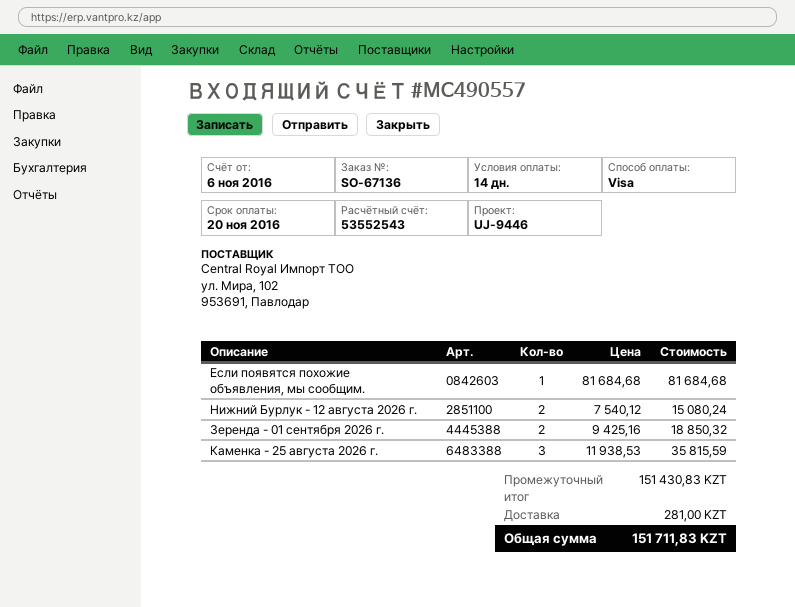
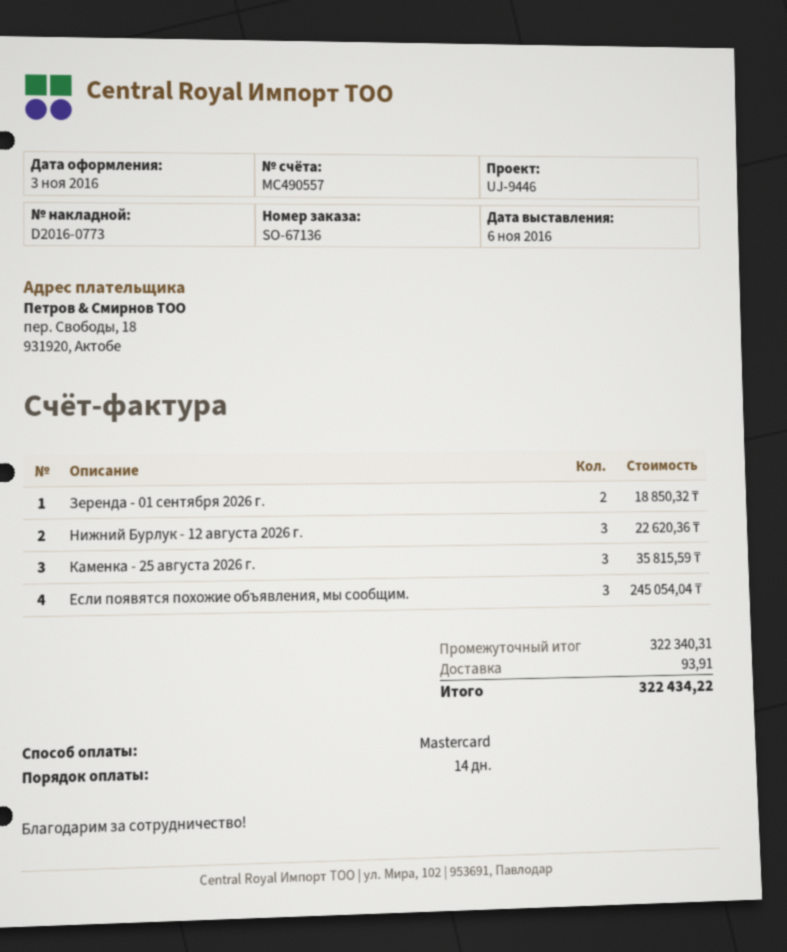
payment method: Visa -> Mastercard
Если появятся похожие объявления, мы сообщим.: 1 for 81684.68 -> 3 for 245054.04
Нижний Бурлук - 12 августа 2026 г.: 2 for 15080.24 -> 3 for 22620.36
subtotal: 151430.83 -> 322340.31
shipping: 281.00 -> 93.91
total: 151711.83 -> 322434.22

